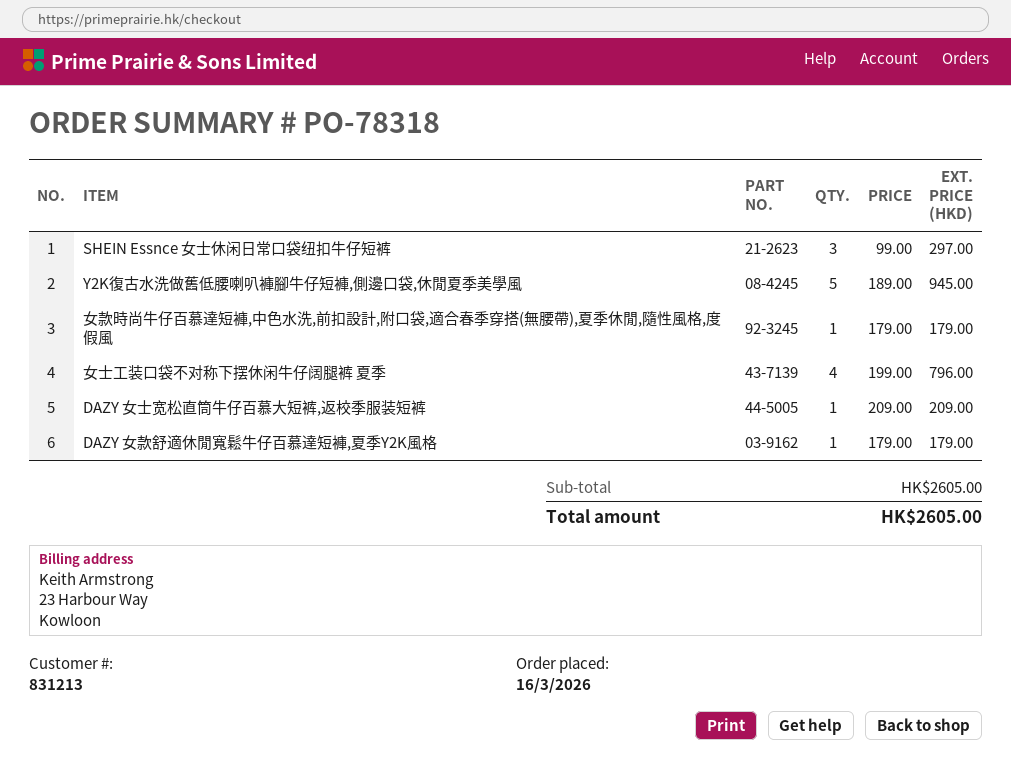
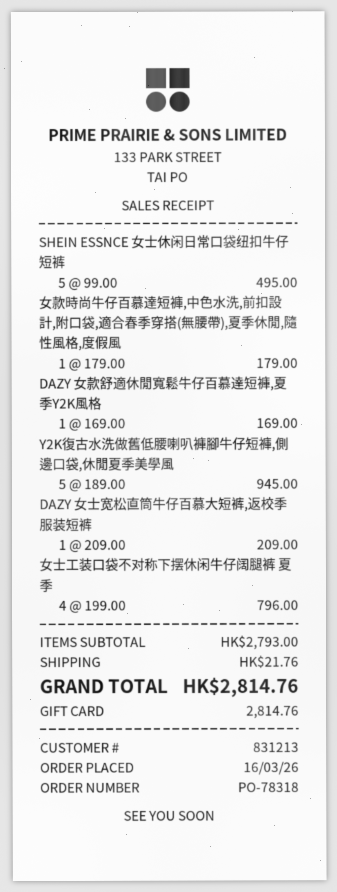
SHEIN Essnce 女士休闲日常口袋纽扣牛仔短裤: 3 x 99.00 = 297.00 -> 5 x 99.00 = 495.00
DAZY 女款舒適休閒寬鬆牛仔百慕達短褲,夏季Y2K風格: 1 x 179.00 = 179.00 -> 1 x 169.00 = 169.00
subtotal: 2605.00 -> 2793.00
shipping: none -> 21.76
total: 2605.00 -> 2814.76

